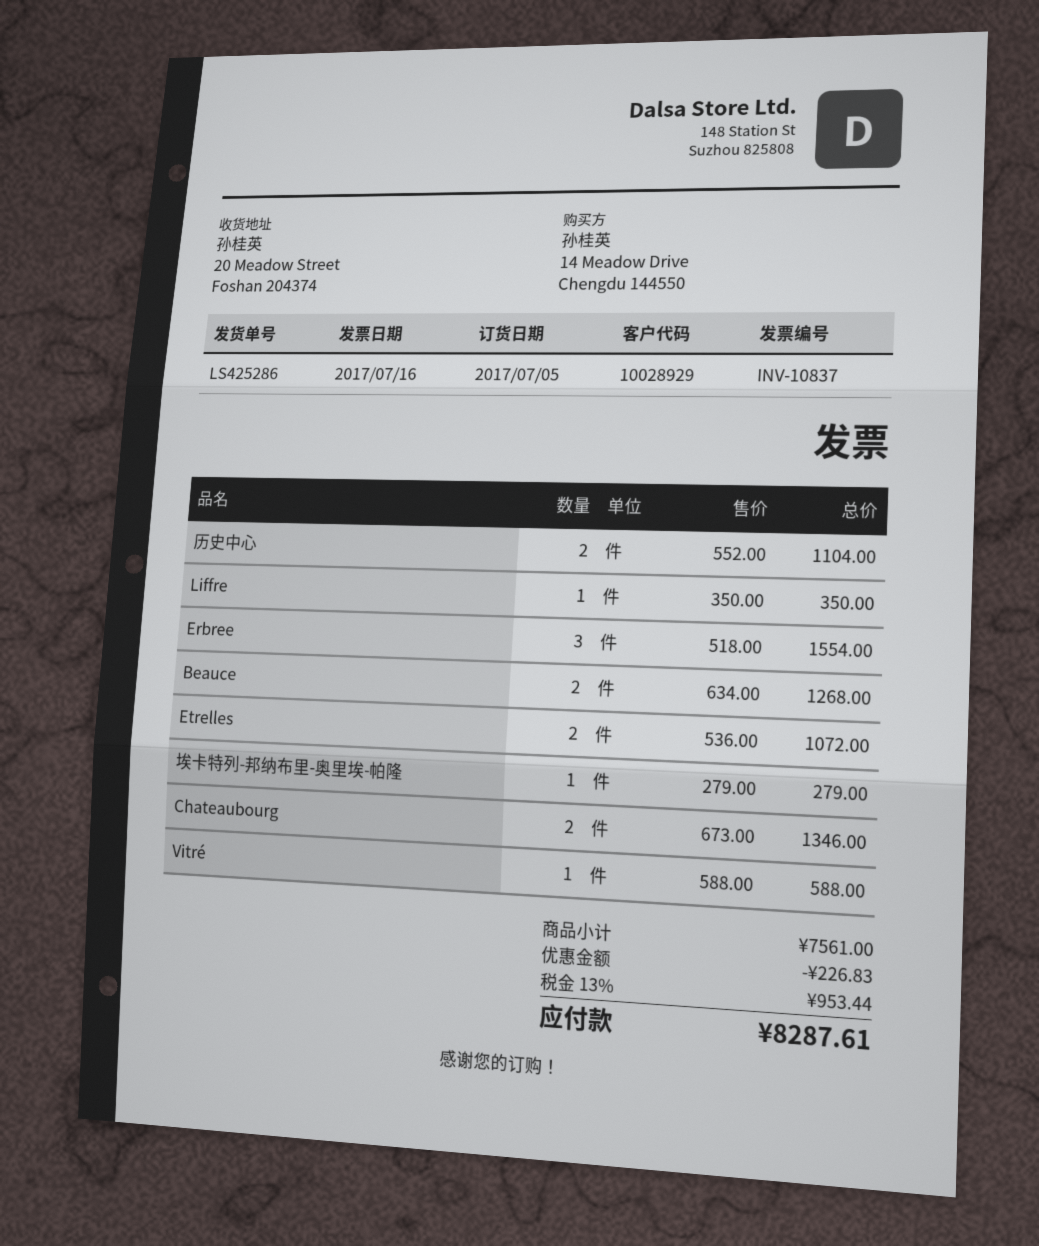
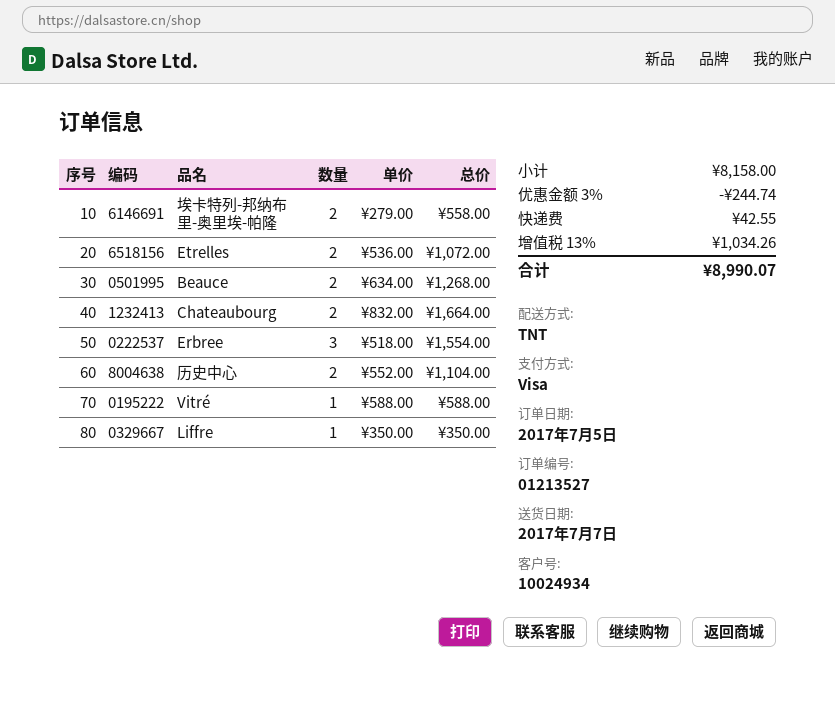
customer number: 10028929 -> 10024934
埃卡特列-邦纳布里-奥里埃-帕隆: 1 x 279.00 = 279.00 -> 2 x 279.00 = 558.00
Chateaubourg: 2 x 673.00 = 1346.00 -> 2 x 832.00 = 1664.00
subtotal: 7561.00 -> 8158.00
discount: 226.83 -> 244.74
shipping: none -> 42.55
tax: 13% = 953.44 -> 13% = 1034.26
total: 8287.61 -> 8990.07

